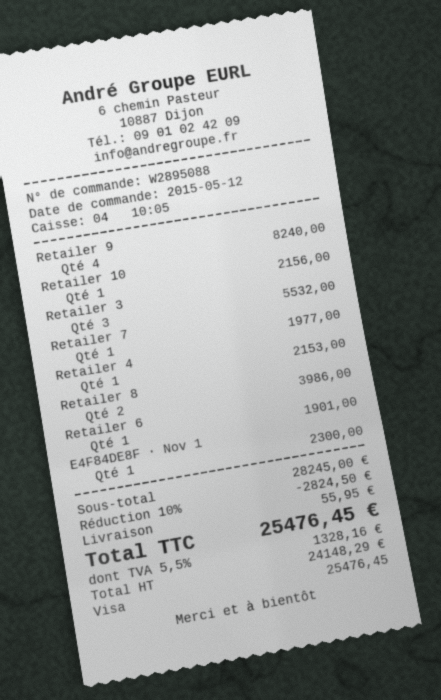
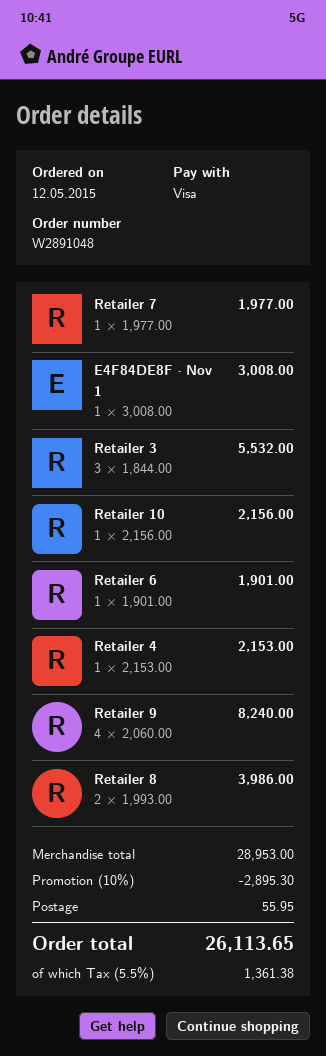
order number: W2895088 -> W2891048
E4F84DE8F · Nov 1: 1 for 2300.00 -> 1 for 3008.00
subtotal: 28245.00 -> 28953.00
discount: 10% = 2824.50 -> 10% = 2895.30
tax: 5.5% = 1328.16 -> 5.5% = 1361.38
total: 25476.45 -> 26113.65

